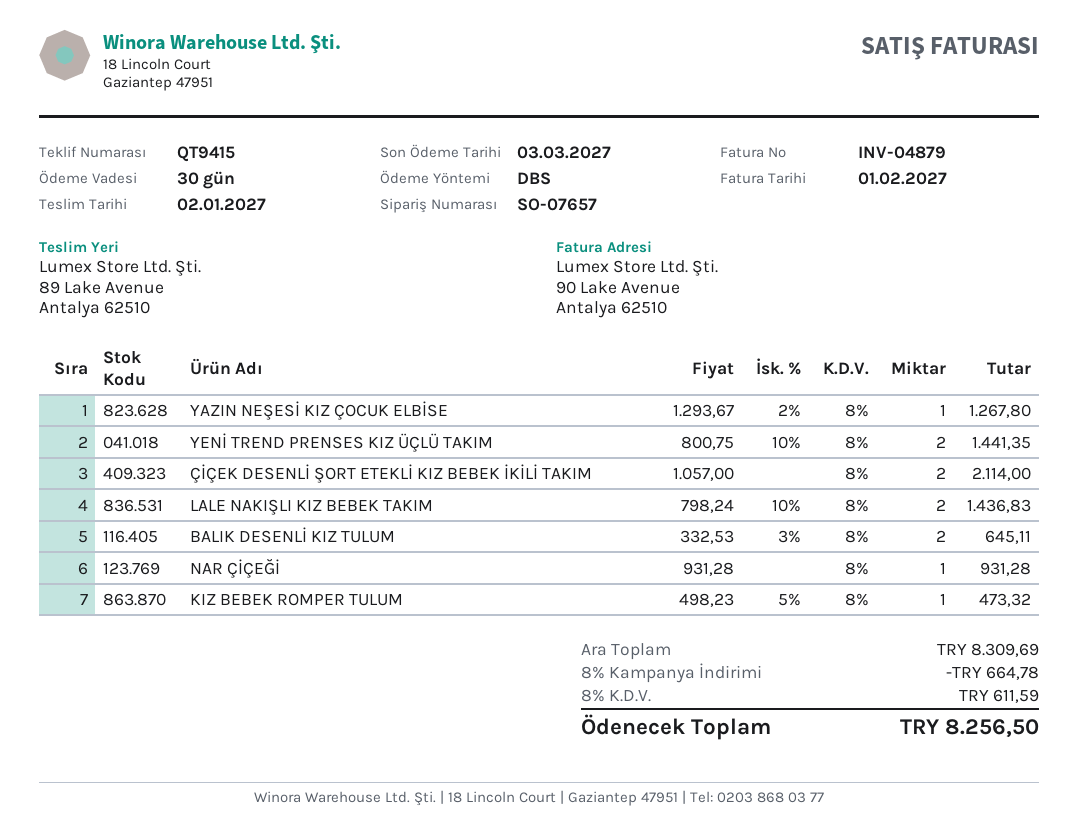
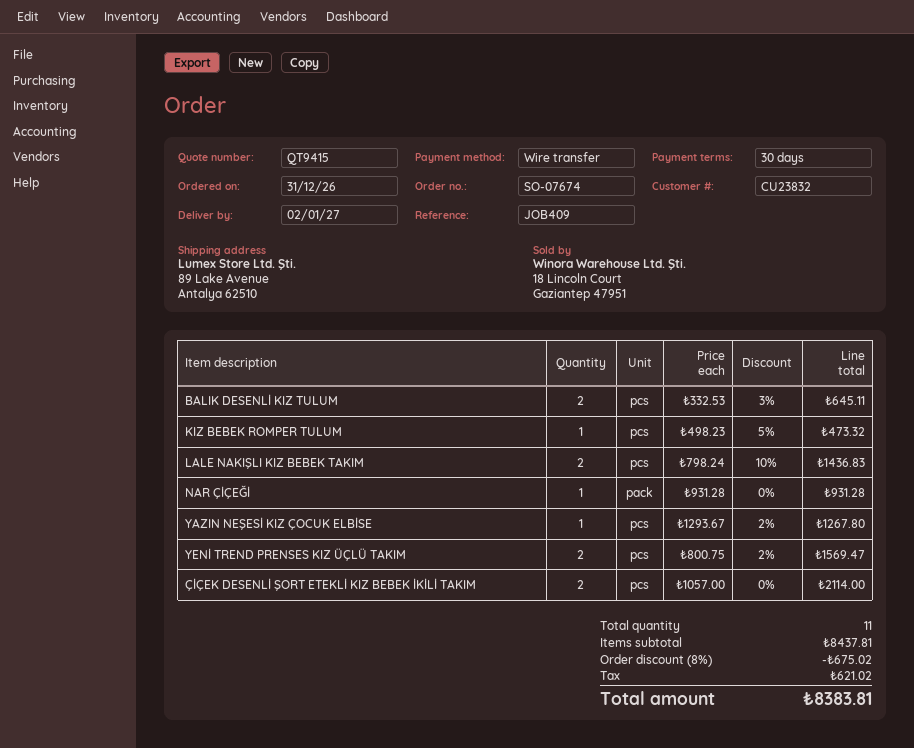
order number: SO-07657 -> SO-07674
payment method: direct debit -> bank transfer
YENİ TREND PRENSES KIZ ÜÇLÜ TAKIM: 2 x 800.75 - 10% = 1441.35 -> 2 x 800.75 - 2% = 1569.47
subtotal: 8309.69 -> 8437.81
discount: 8% = 664.78 -> 8% = 675.02
tax: 611.59 -> 621.02
total: 8256.50 -> 8383.81

